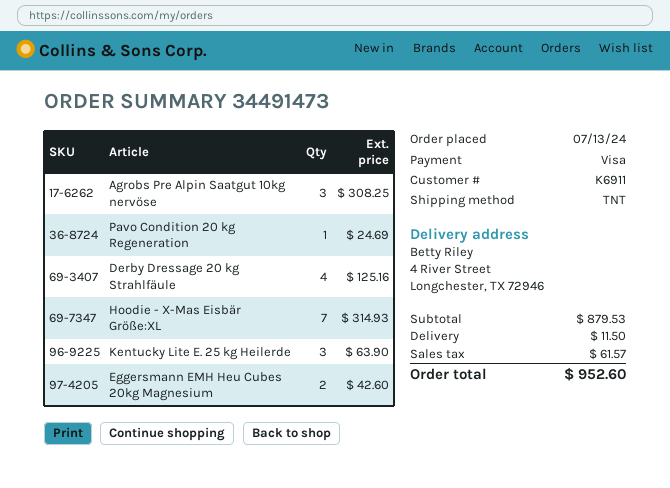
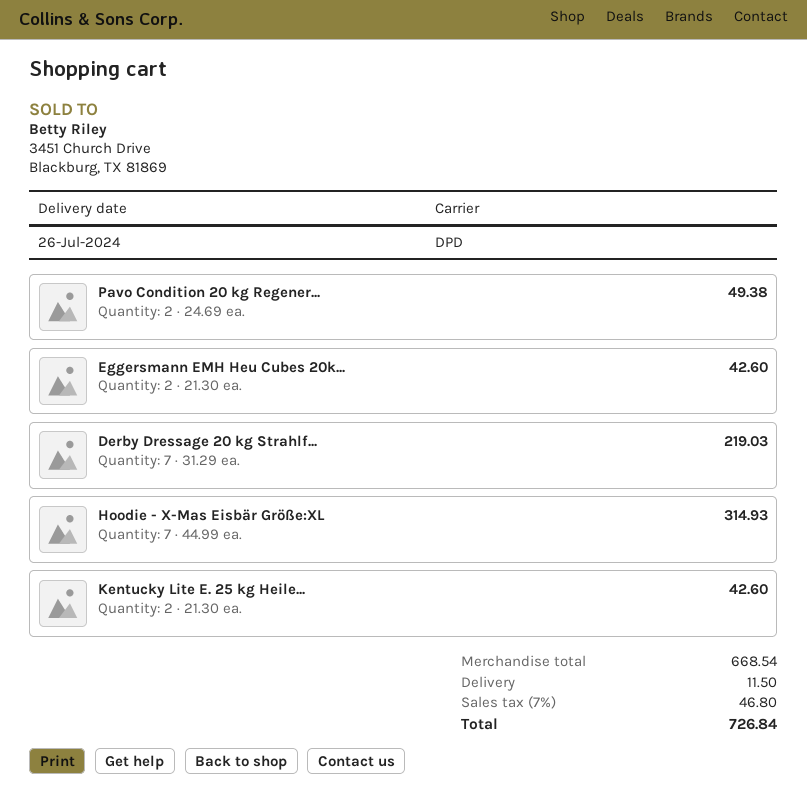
shipping method: TNT -> DPD
Agrobs Pre Alpin Saatgut 10kg nervöse: 3 for 308.25 -> none
Pavo Condition 20 kg Regeneration: 1 for 24.69 -> 2 for 49.38
Derby Dressage 20 kg Strahlfäule: 4 for 125.16 -> 7 for 219.03
Kentucky Lite E. 25 kg Heilerde: 3 for 63.90 -> 2 for 42.60
subtotal: 879.53 -> 668.54
tax: 61.57 -> 46.80
total: 952.60 -> 726.84

